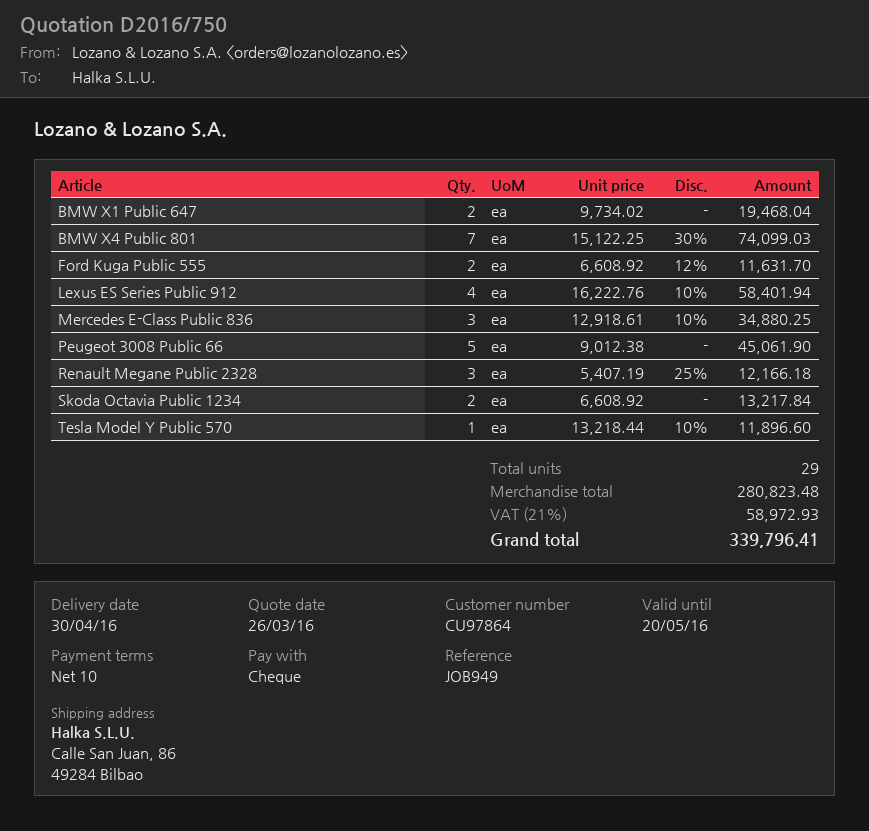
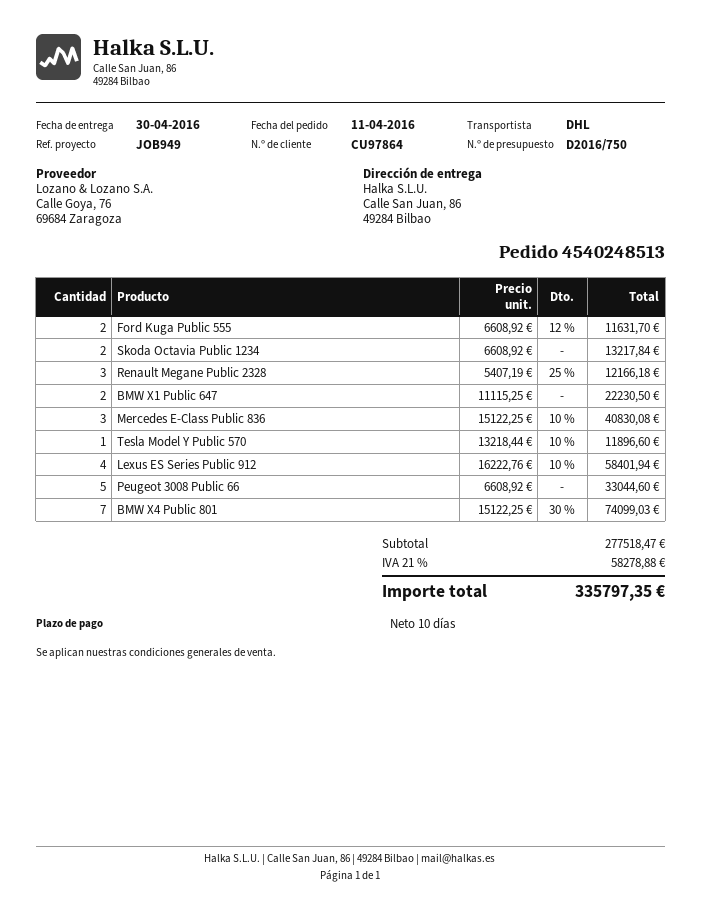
BMW X1 Public 647: 2 x 9734.02 = 19468.04 -> 2 x 11115.25 = 22230.50
Mercedes E-Class Public 836: 3 x 12918.61 - 10% = 34880.25 -> 3 x 15122.25 - 10% = 40830.08
Peugeot 3008 Public 66: 5 x 9012.38 = 45061.90 -> 5 x 6608.92 = 33044.60
subtotal: 280823.48 -> 277518.47
tax: 21% = 58972.93 -> 21% = 58278.88
total: 339796.41 -> 335797.35

